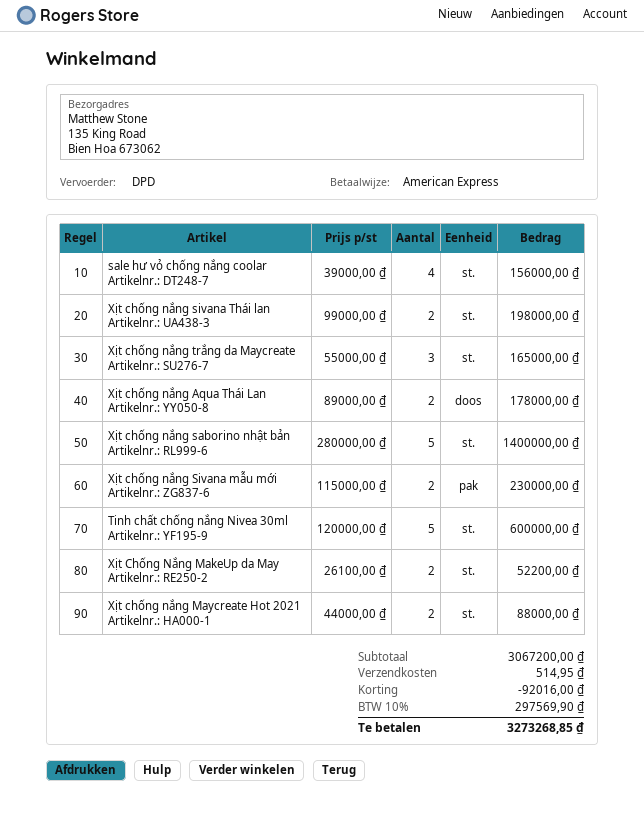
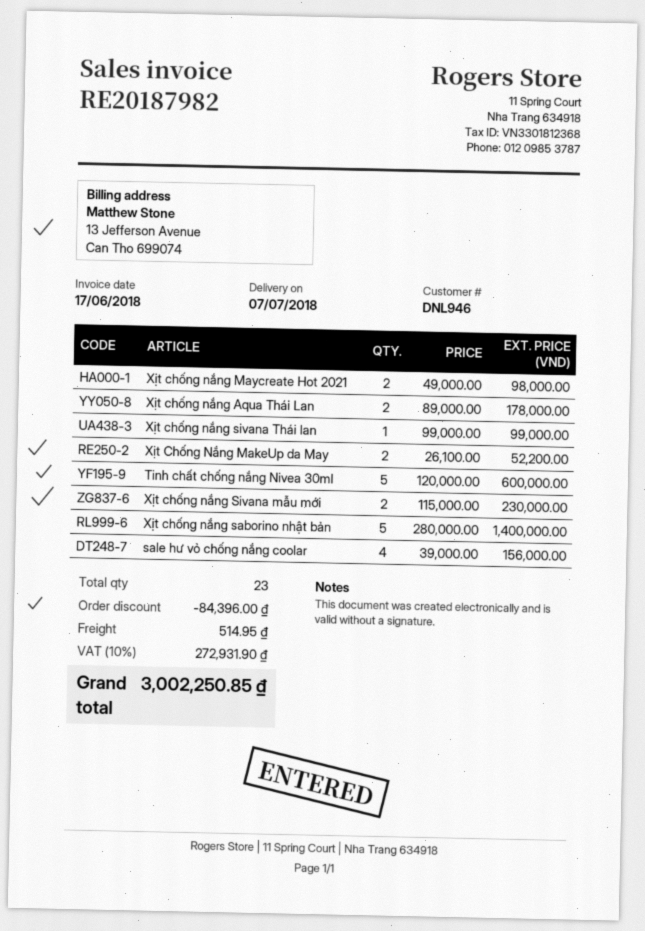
Xịt chống nắng sivana Thái lan: 2 x 99000.00 = 198000.00 -> 1 x 99000.00 = 99000.00
Xịt chống nắng trắng da Maycreate: 3 x 55000.00 = 165000.00 -> none
Xịt chống nắng Maycreate Hot 2021: 2 x 44000.00 = 88000.00 -> 2 x 49000.00 = 98000.00
discount: 92016.00 -> 84396.00
tax: 10% = 297569.90 -> 10% = 272931.90
total: 3273268.85 -> 3002250.85

